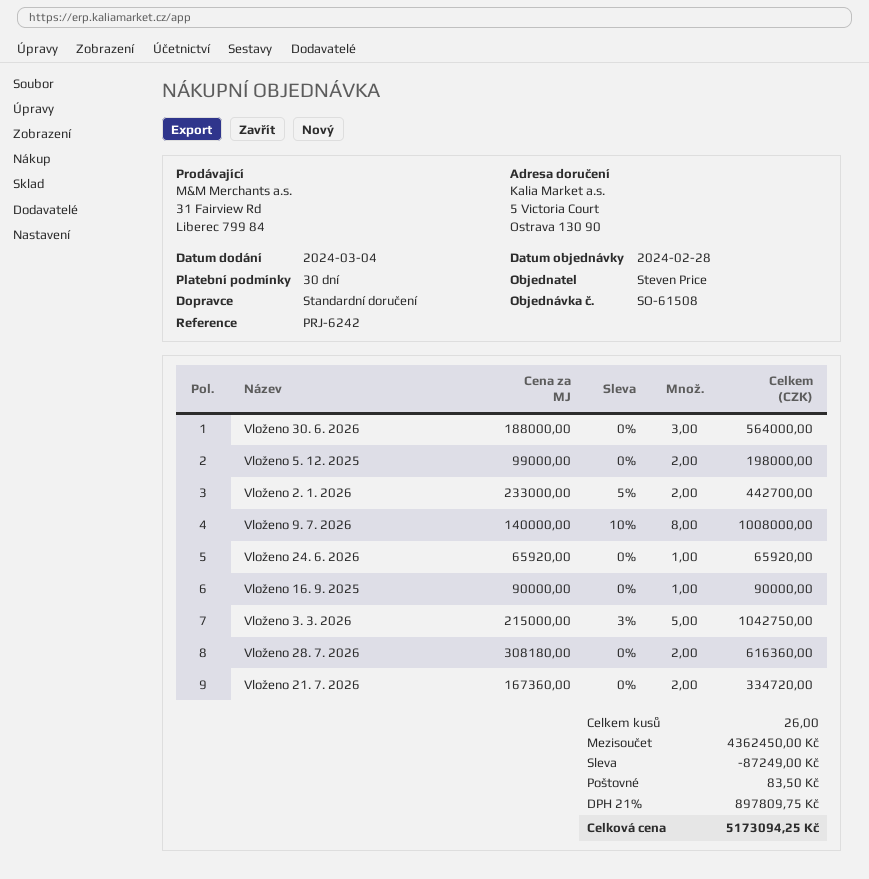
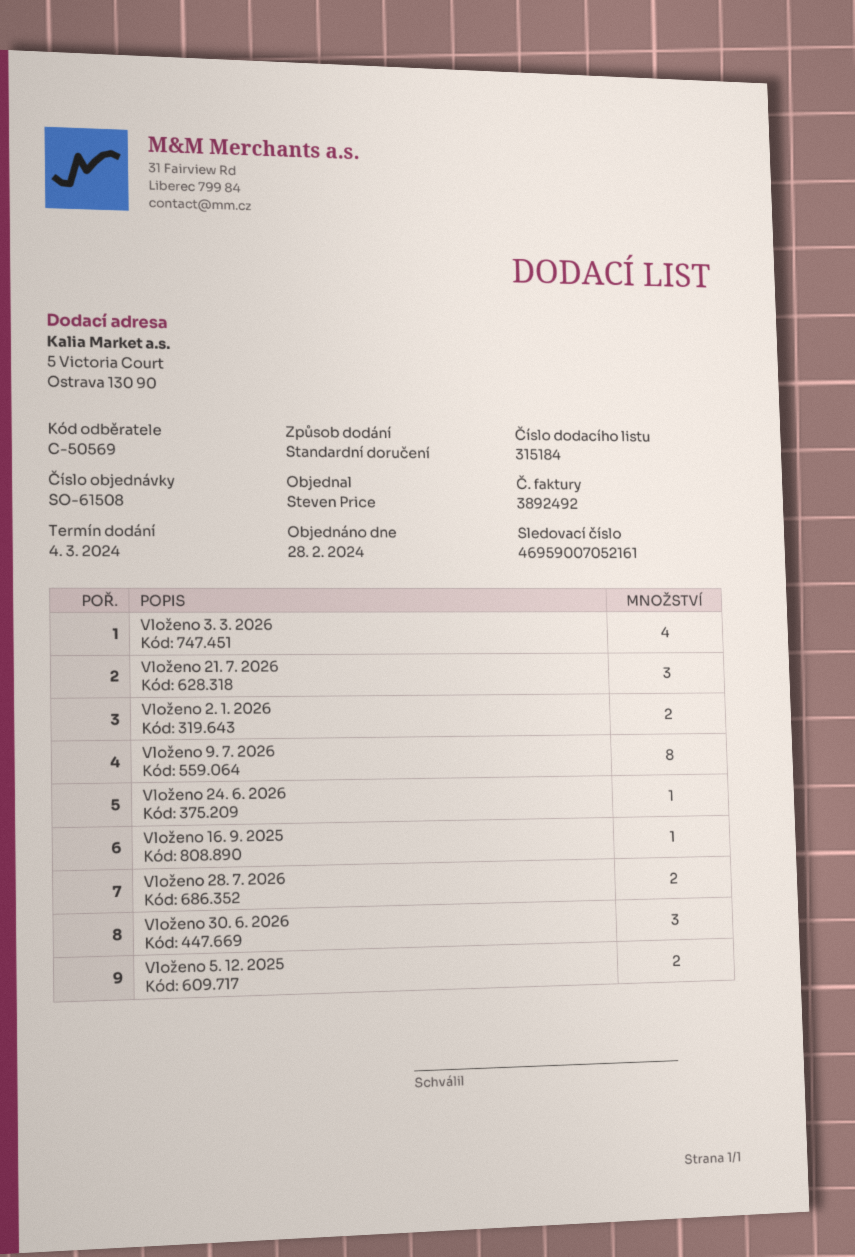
Vloženo 3. 3. 2026: 5 -> 4
Vloženo 21. 7. 2026: 2 -> 3

